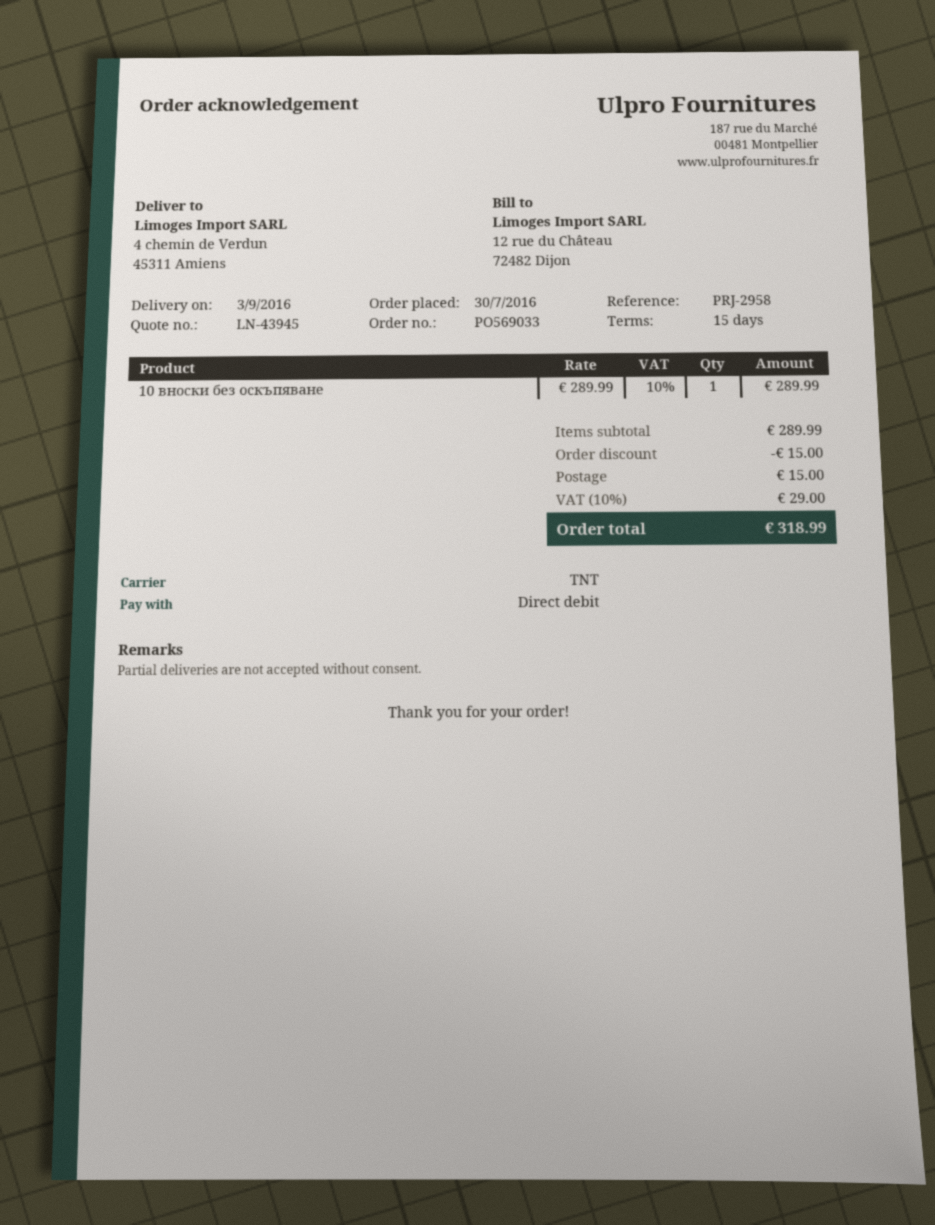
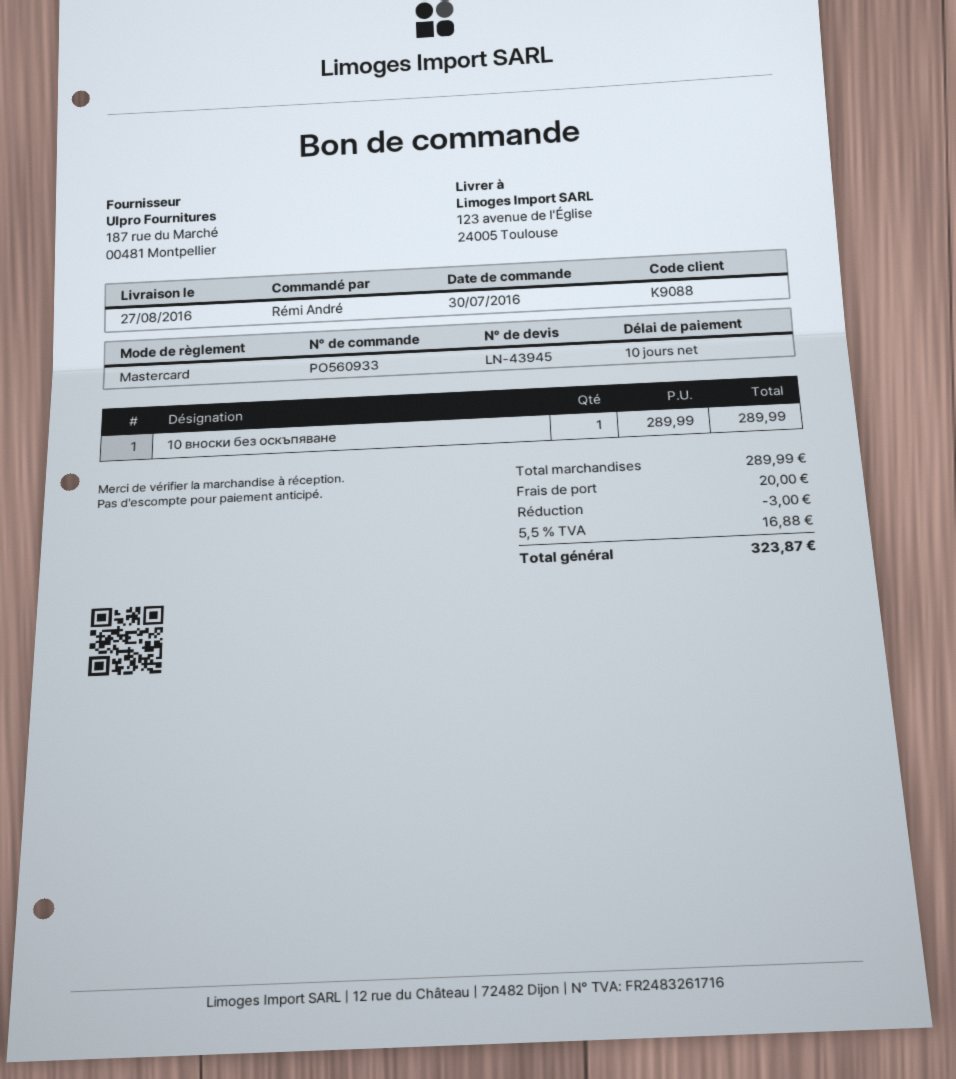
order number: PO569033 -> PO560933
delivery date: 2016-09-03 -> 2016-08-27
payment terms: 15 days -> 10 days
payment method: direct debit -> Mastercard
ship to: 4 chemin de Verdun, 45311 Amiens -> 123 avenue de l'Église, 24005 Toulouse
discount: 15.00 -> 3.00
shipping: 15.00 -> 20.00
tax: 10% = 29.00 -> 5.5% = 16.88
total: 318.99 -> 323.87

